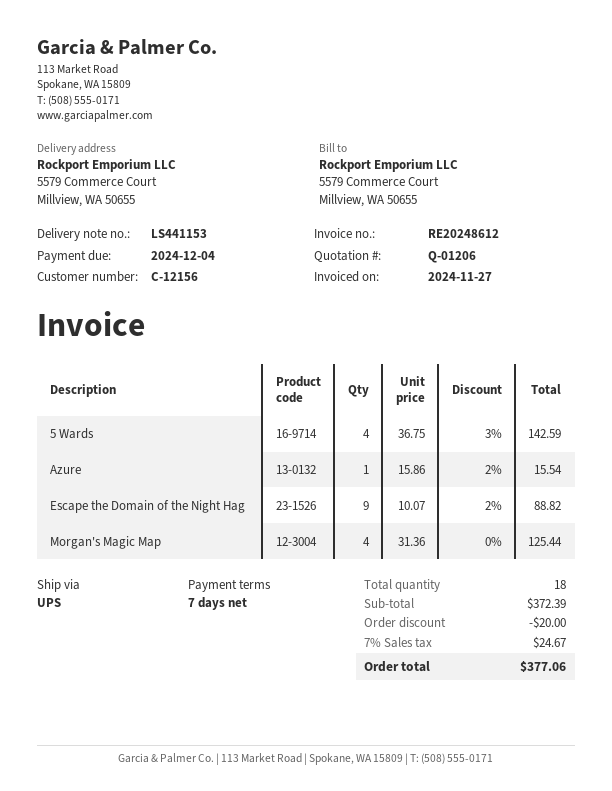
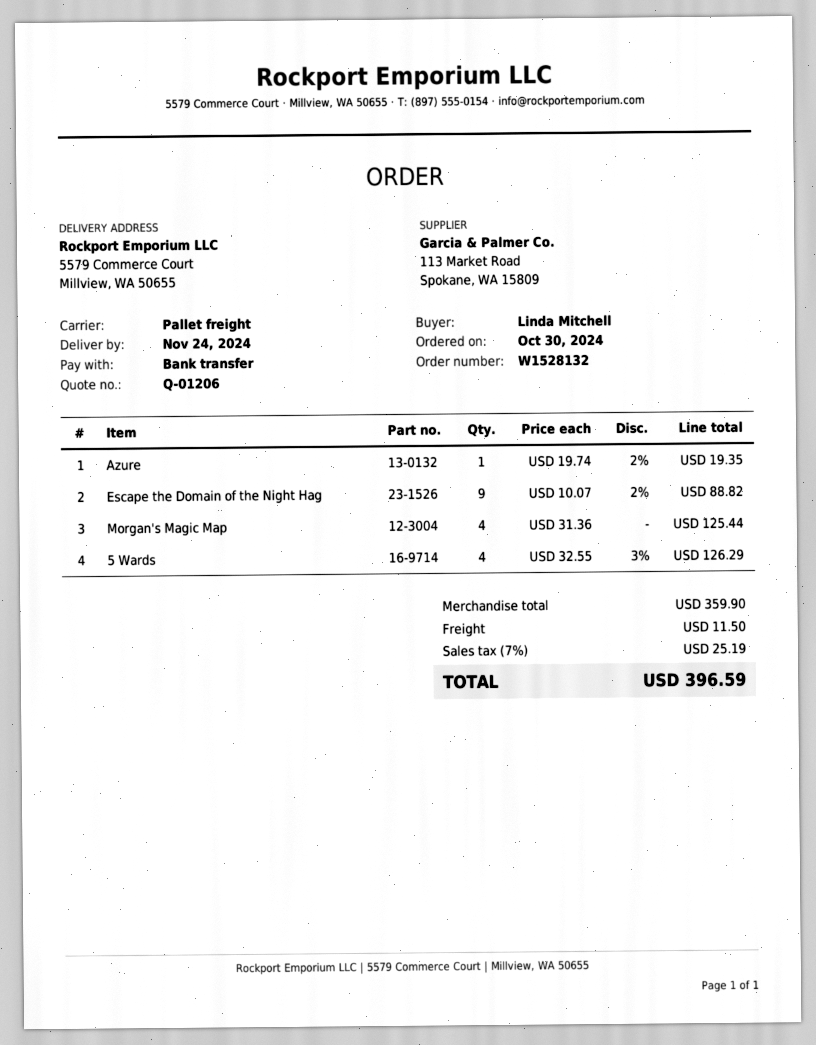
shipping method: UPS -> pallet freight
5 Wards: 4 x 36.75 - 3% = 142.59 -> 4 x 32.55 - 3% = 126.29
Azure: 1 x 15.86 - 2% = 15.54 -> 1 x 19.74 - 2% = 19.35
subtotal: 372.39 -> 359.90
discount: 20.00 -> none
shipping: none -> 11.50
tax: 7% = 24.67 -> 7% = 25.19
total: 377.06 -> 396.59

